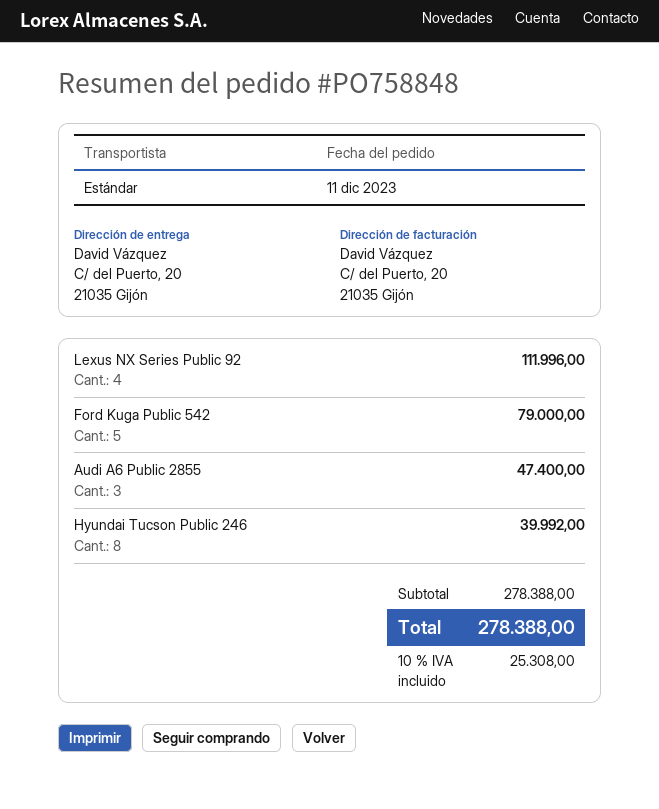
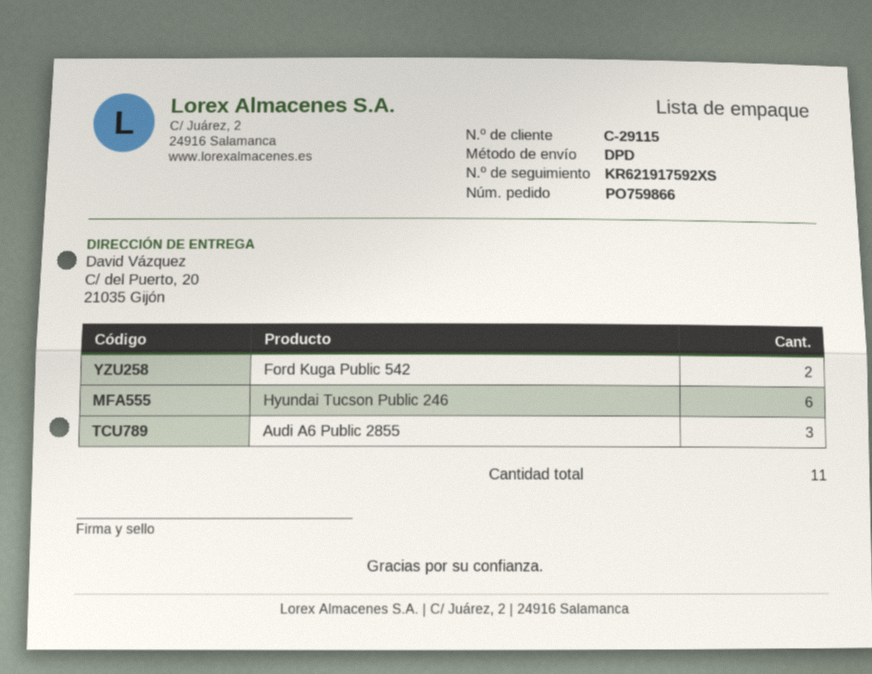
order number: PO758848 -> PO759866
shipping method: standard -> DPD
Lexus NX Series Public 92: 4 -> none
Ford Kuga Public 542: 5 -> 2
Hyundai Tucson Public 246: 8 -> 6

